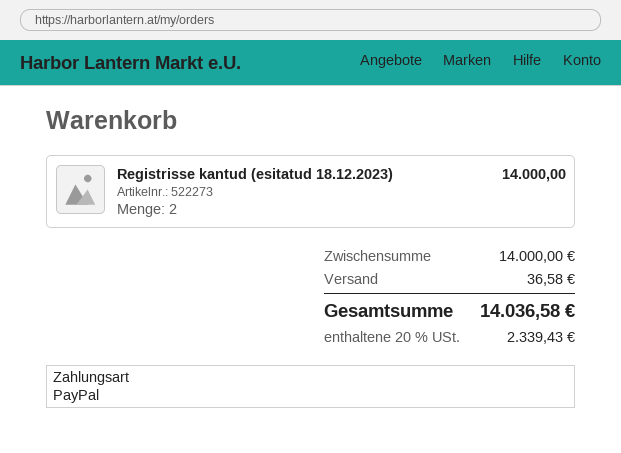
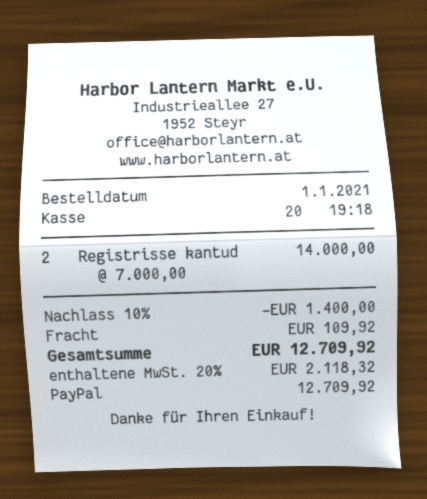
discount: none -> 10% = 1400.00
shipping: 36.58 -> 109.92
tax: 20% = 2339.43 -> 20% = 2118.32
total: 14036.58 -> 12709.92

